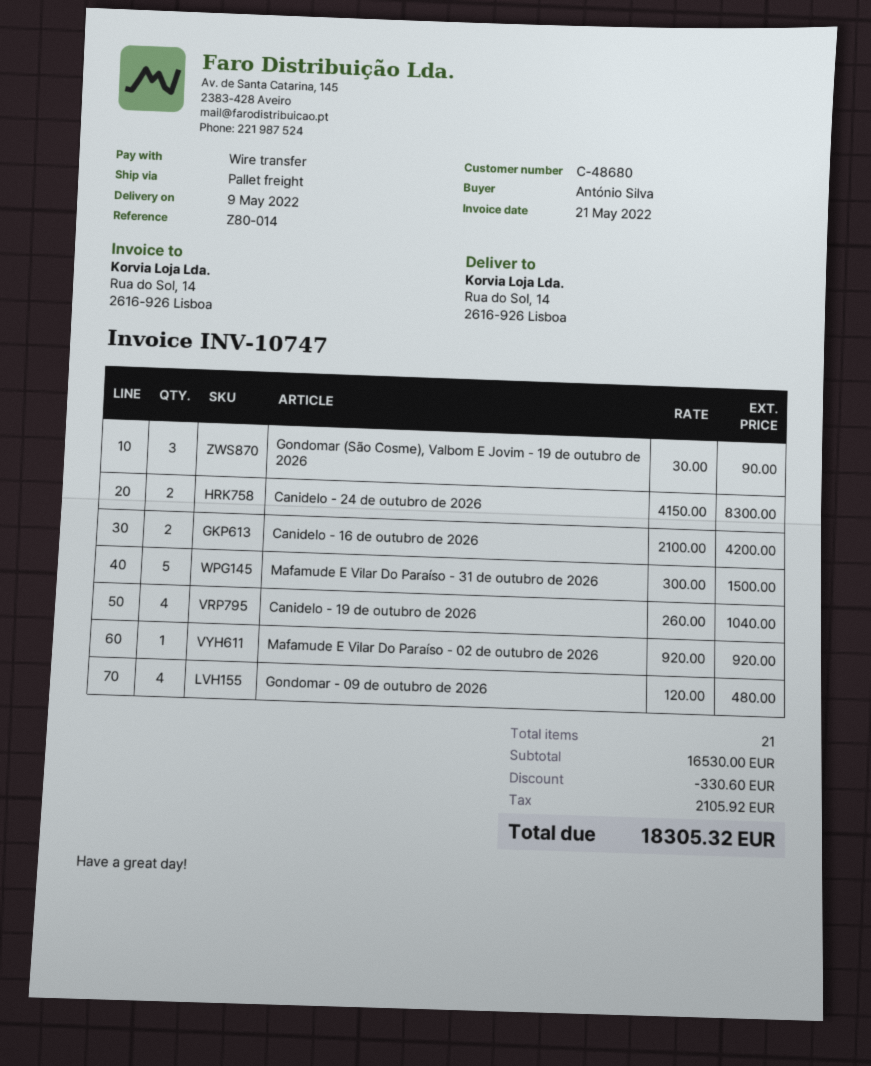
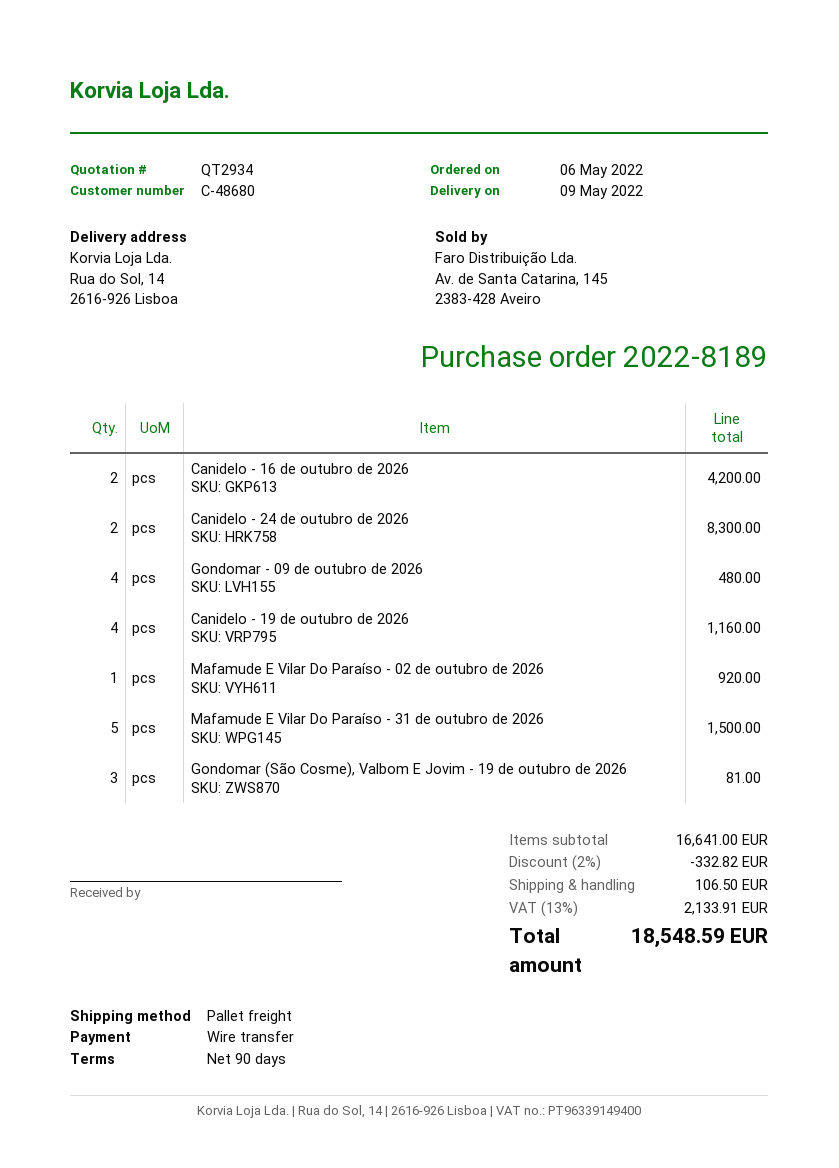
Gondomar (São Cosme), Valbom E Jovim - 19 de outubro de 2026: 3 for 90.00 -> 3 for 81.00
Canidelo - 19 de outubro de 2026: 4 for 1040.00 -> 4 for 1160.00
subtotal: 16530.00 -> 16641.00
discount: 330.60 -> 332.82
shipping: none -> 106.50
tax: 2105.92 -> 2133.91
total: 18305.32 -> 18548.59

